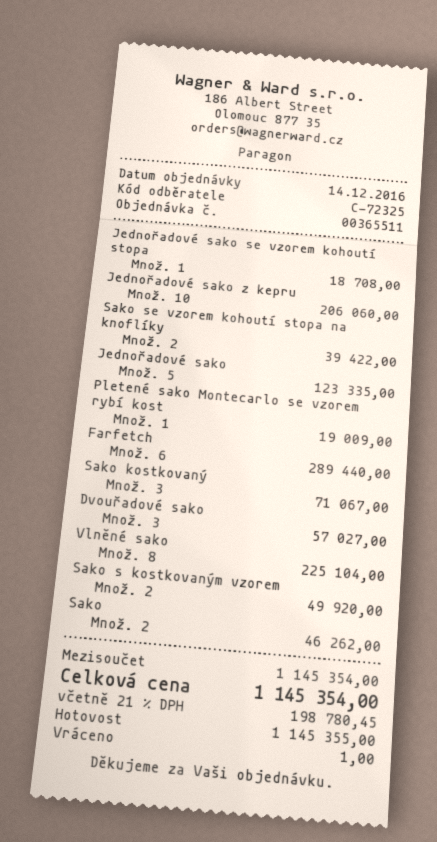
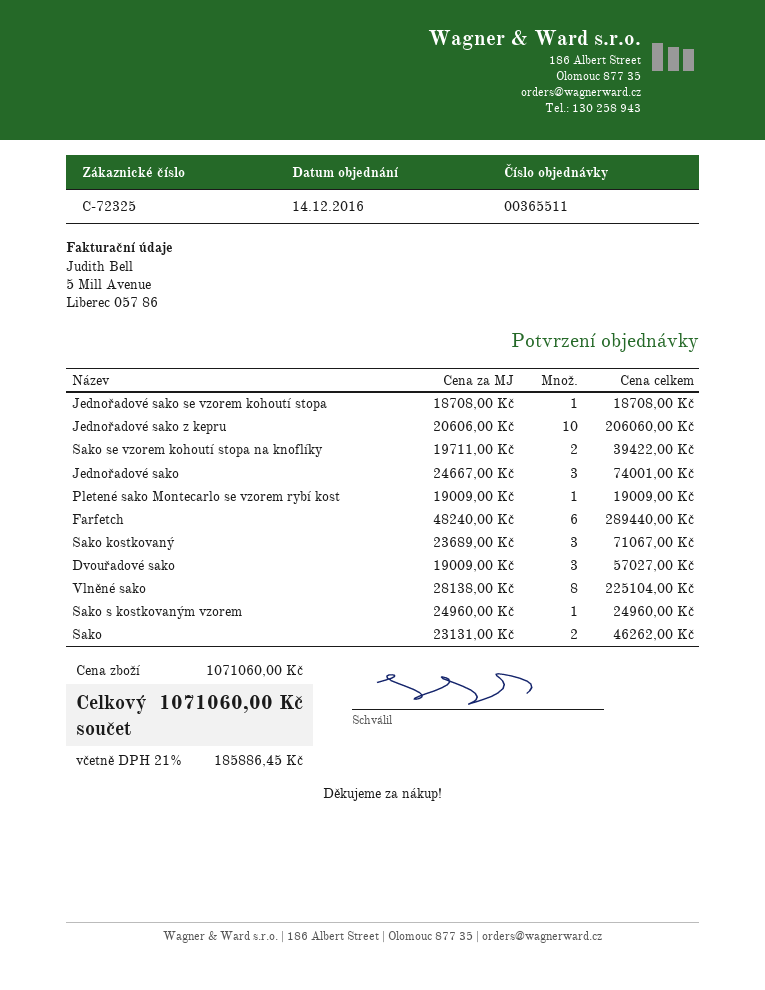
Jednořadové sako: 5 for 123335.00 -> 3 for 74001.00
Sako s kostkovaným vzorem: 2 for 49920.00 -> 1 for 24960.00
subtotal: 1145354.00 -> 1071060.00
tax: 21% = 198780.45 -> 21% = 185886.45
total: 1145354.00 -> 1071060.00

